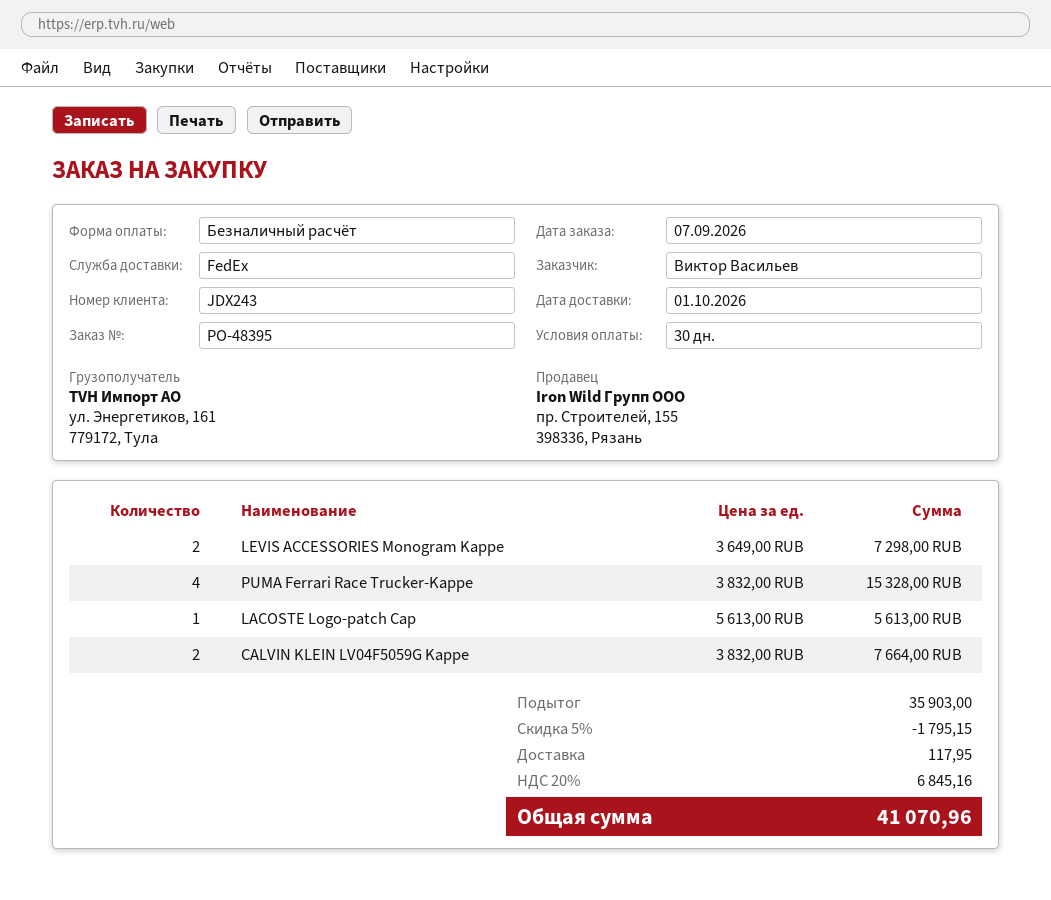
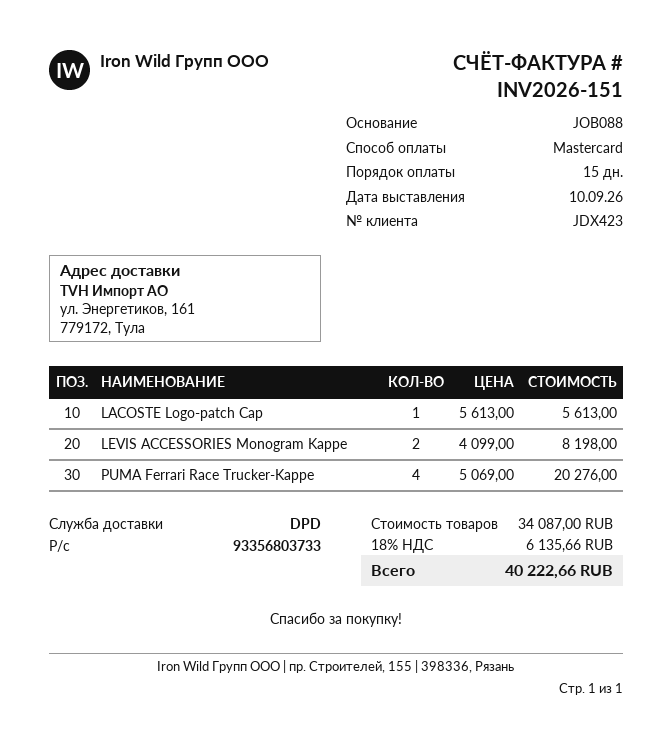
payment terms: 30 days -> 15 days
customer number: JDX243 -> JDX423
payment method: bank transfer -> Mastercard
shipping method: FedEx -> DPD
LEVIS ACCESSORIES Monogram Kappe: 2 x 3649.00 = 7298.00 -> 2 x 4099.00 = 8198.00
PUMA Ferrari Race Trucker-Kappe: 4 x 3832.00 = 15328.00 -> 4 x 5069.00 = 20276.00
CALVIN KLEIN LV04F5059G Kappe: 2 x 3832.00 = 7664.00 -> none
subtotal: 35903.00 -> 34087.00
discount: 5% = 1795.15 -> none
shipping: 117.95 -> none
tax: 20% = 6845.16 -> 18% = 6135.66
total: 41070.96 -> 40222.66

